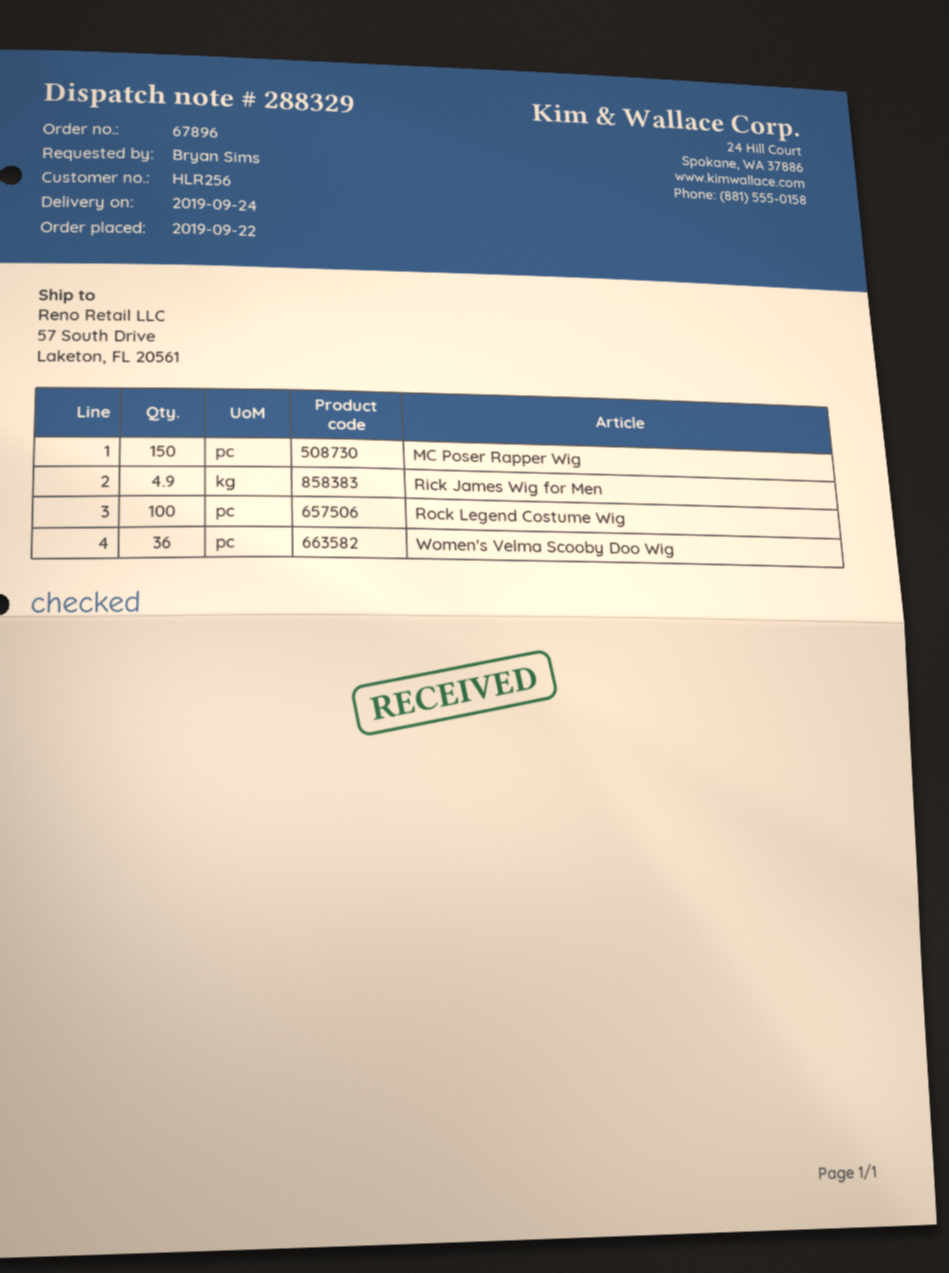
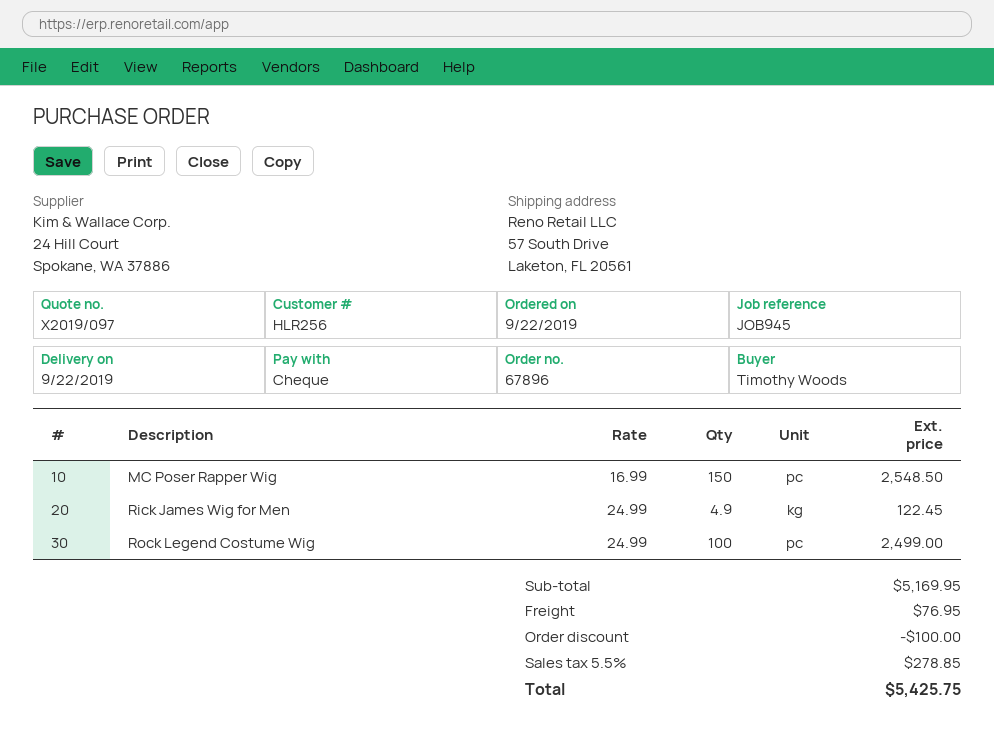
delivery date: 2019-09-24 -> 2019-09-22
ordered by: Bryan Sims -> Timothy Woods
Women's Velma Scooby Doo Wig: 36 -> none

